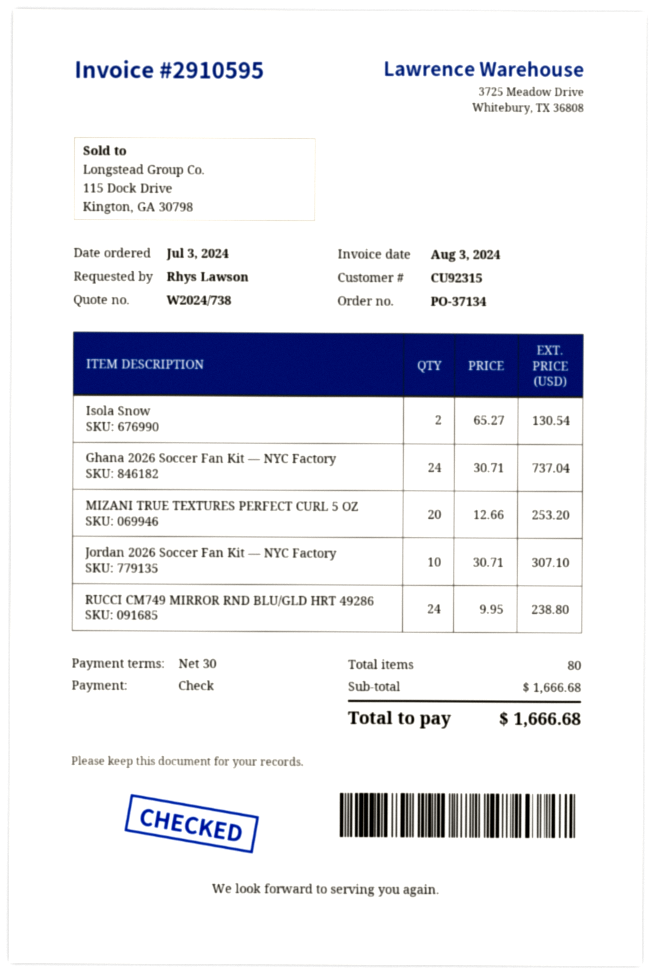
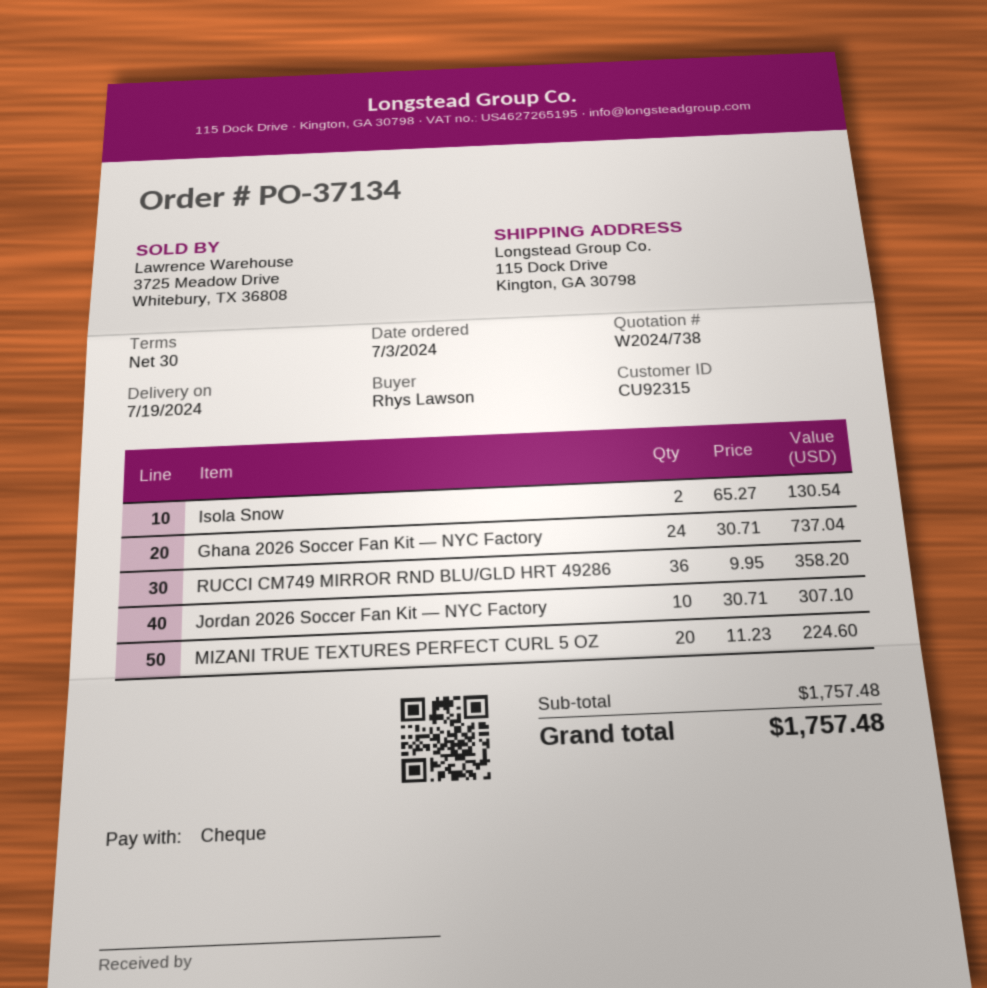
MIZANI TRUE TEXTURES PERFECT CURL 5 OZ: 20 x 12.66 = 253.20 -> 20 x 11.23 = 224.60
RUCCI CM749 MIRROR RND BLU/GLD HRT 49286: 24 x 9.95 = 238.80 -> 36 x 9.95 = 358.20
subtotal: 1666.68 -> 1757.48
total: 1666.68 -> 1757.48

